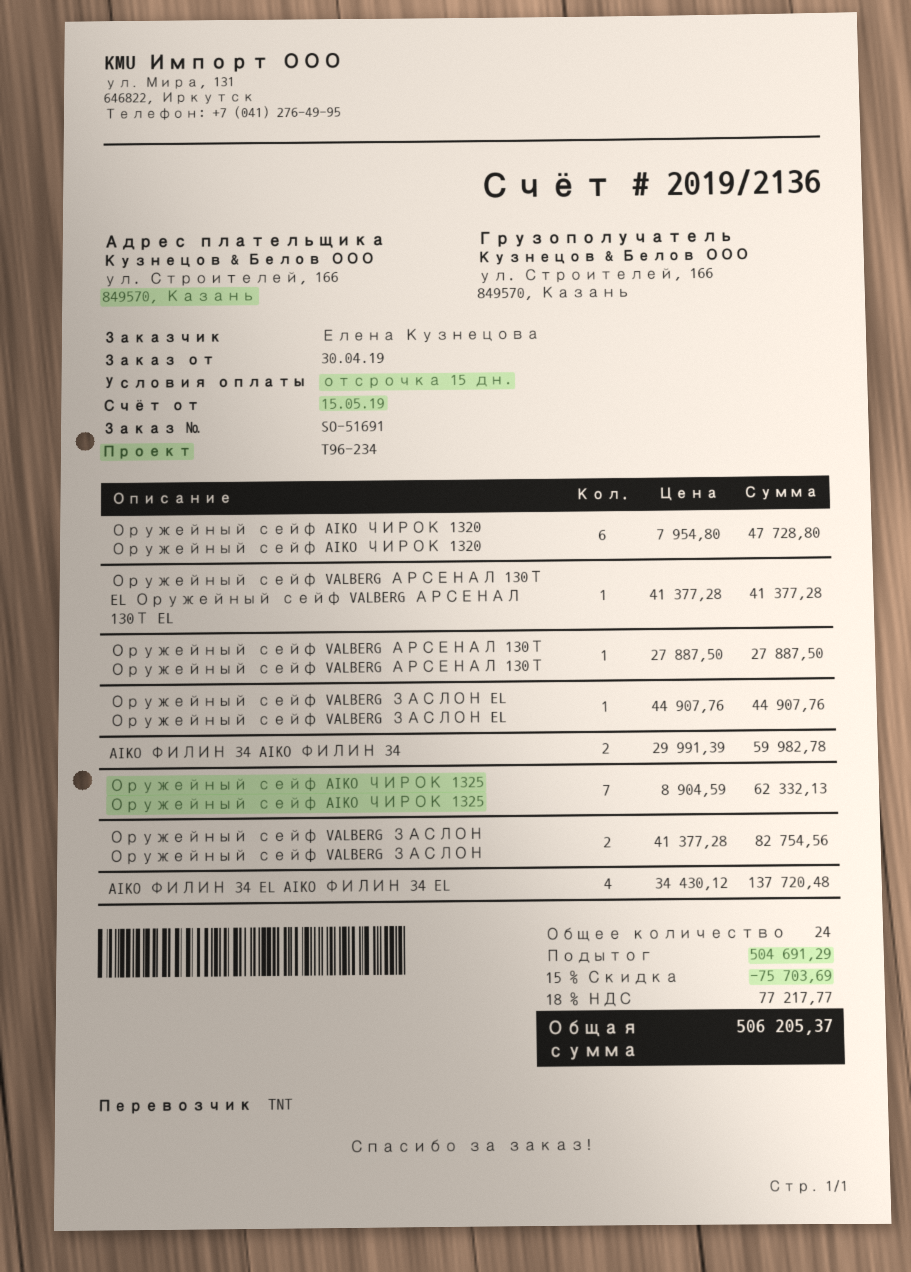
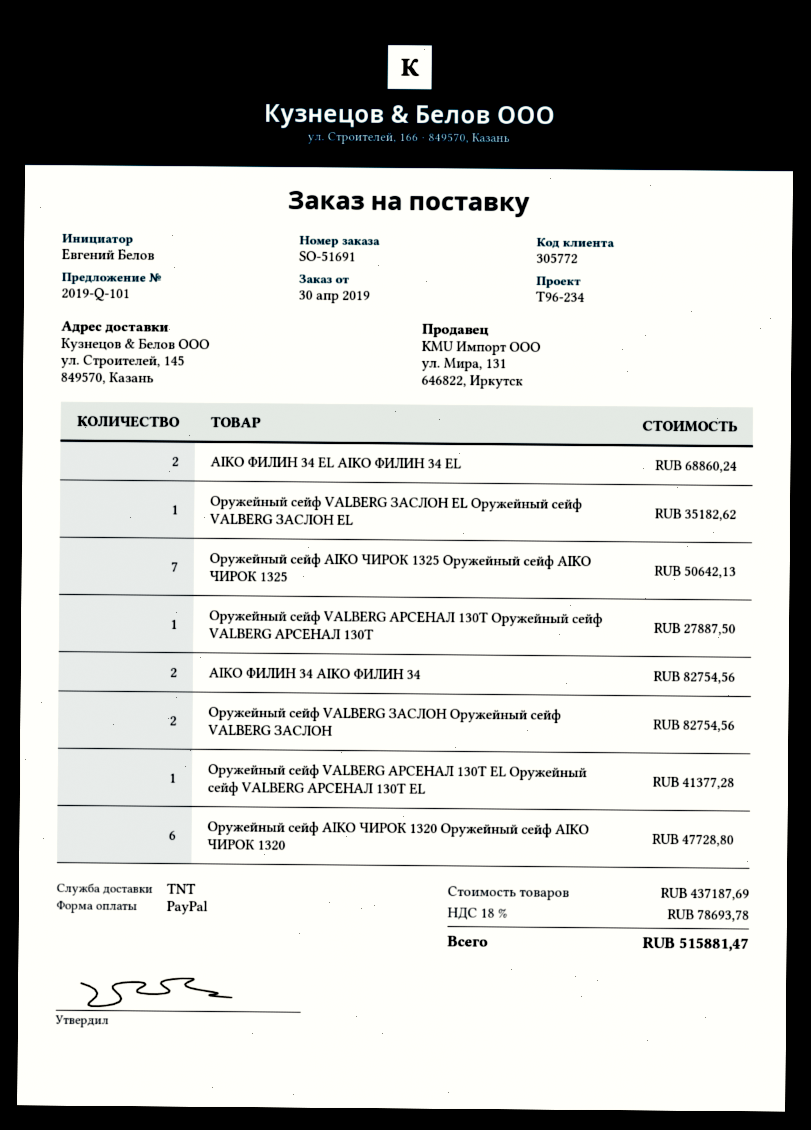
ordered by: Елена Кузнецова -> Евгений Белов
ship to: ул. Строителей, 166, 849570, Казань -> ул. Строителей, 145, 849570, Казань
Оружейный сейф VALBERG ЗАСЛОН EL Оружейный сейф VALBERG ЗАСЛОН EL: 1 for 44907.76 -> 1 for 35182.62
AIKO ФИЛИН 34 AIKO ФИЛИН 34: 2 for 59982.78 -> 2 for 82754.56
Оружейный сейф AIKO ЧИРОК 1325 Оружейный сейф AIKO ЧИРОК 1325: 7 for 62332.13 -> 7 for 50642.13
AIKO ФИЛИН 34 EL AIKO ФИЛИН 34 EL: 4 for 137720.48 -> 2 for 68860.24
subtotal: 504691.29 -> 437187.69
discount: 15% = 75703.69 -> none
tax: 18% = 77217.77 -> 18% = 78693.78
total: 506205.37 -> 515881.47

